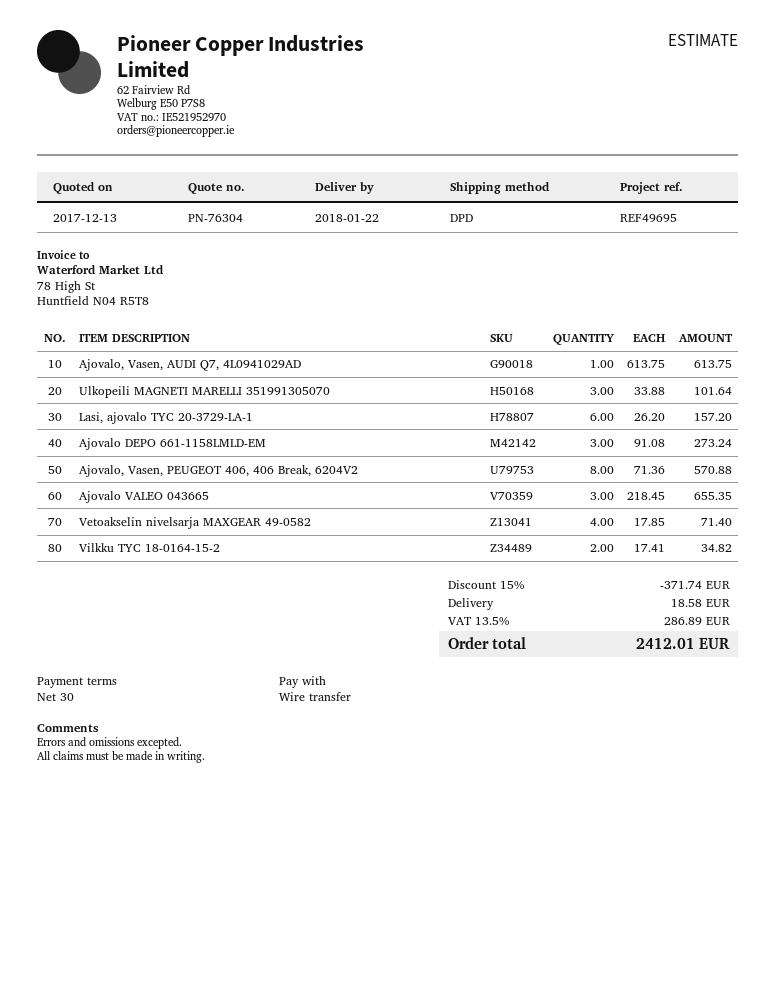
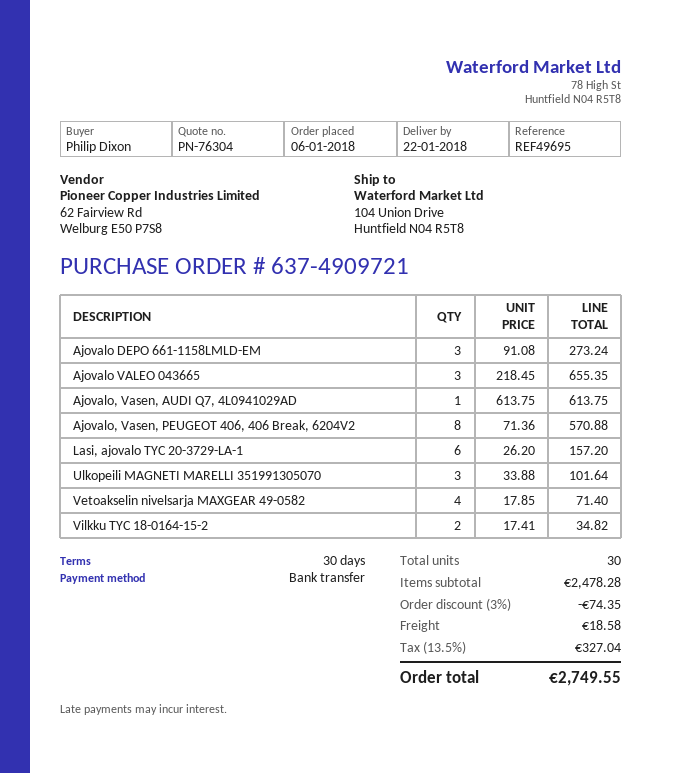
discount: 15% = 371.74 -> 3% = 74.35
tax: 13.5% = 286.89 -> 13.5% = 327.04
total: 2412.01 -> 2749.55

